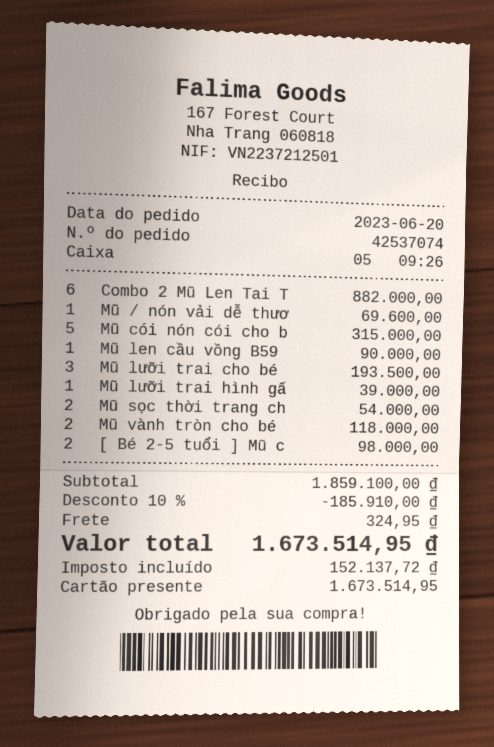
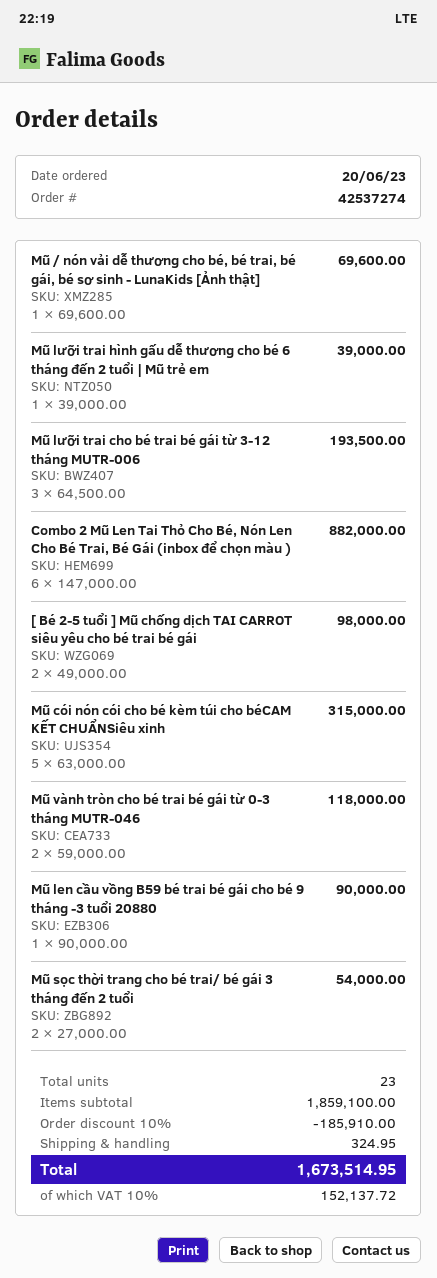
order number: 42537074 -> 42537274

